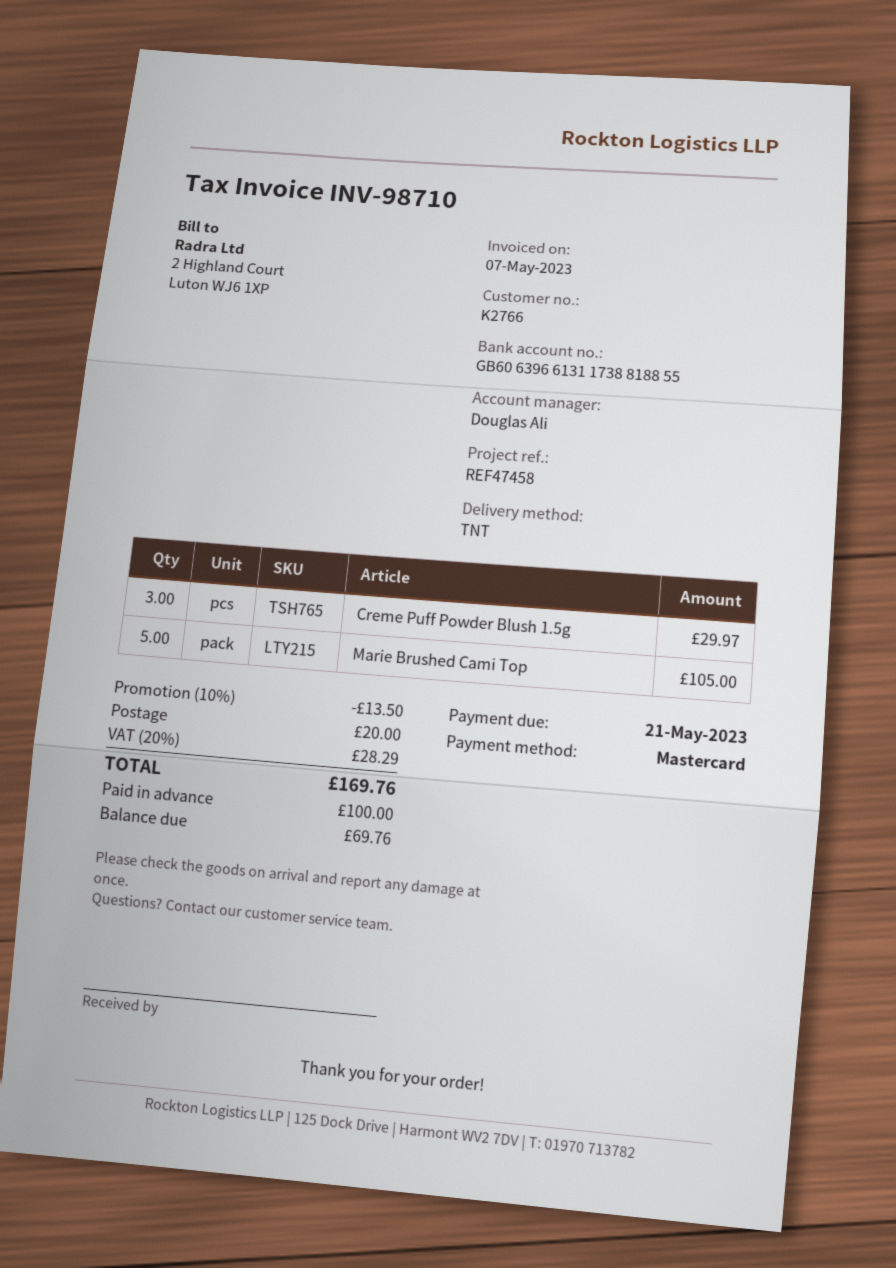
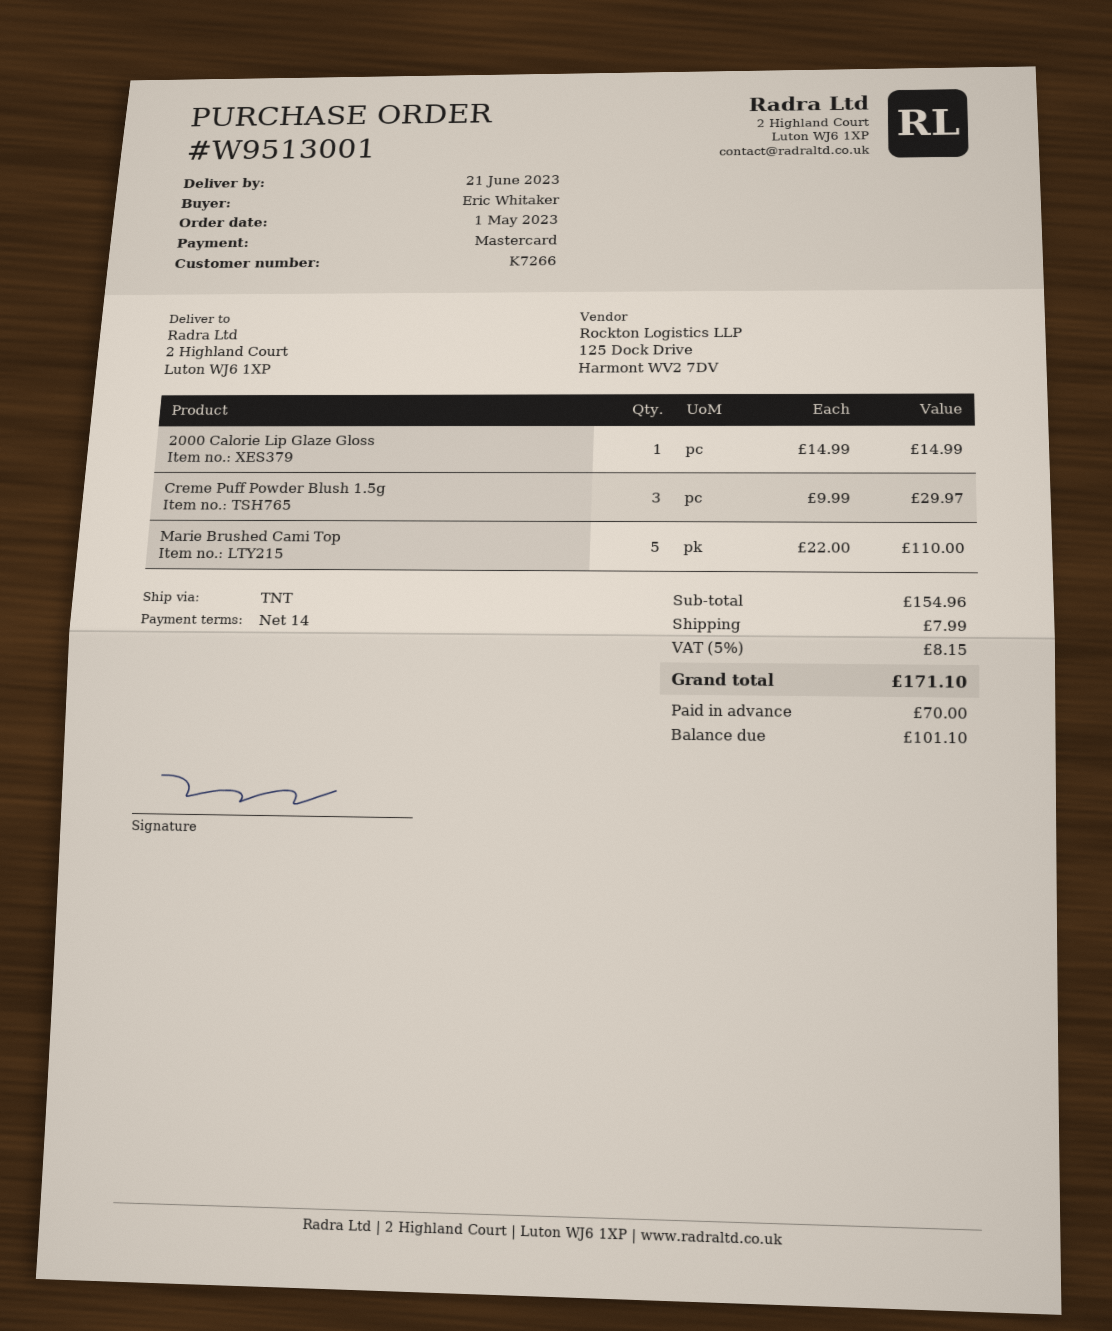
customer number: K2766 -> K7266
Marie Brushed Cami Top: 5 for 105.00 -> 5 for 110.00
2000 Calorie Lip Glaze Gloss: none -> 1 for 14.99
discount: 10% = 13.50 -> none
shipping: 20.00 -> 7.99
tax: 20% = 28.29 -> 5% = 8.15
total: 169.76 -> 171.10
deposit: 100.00 -> 70.00
balance: 69.76 -> 101.10

